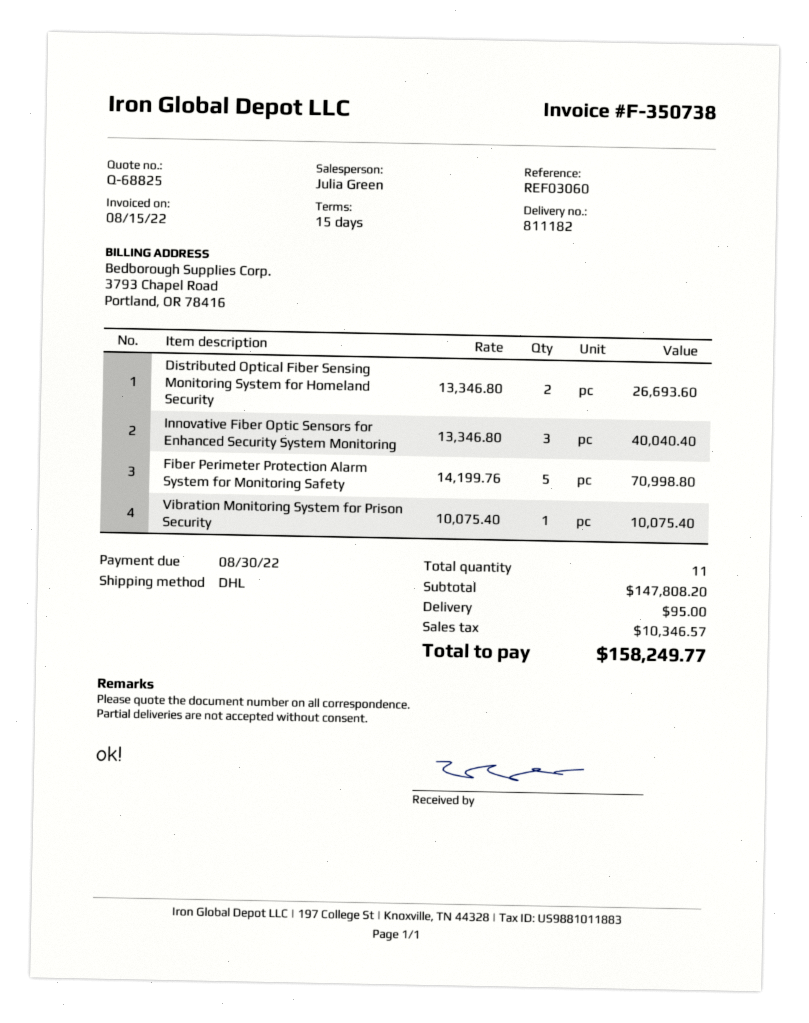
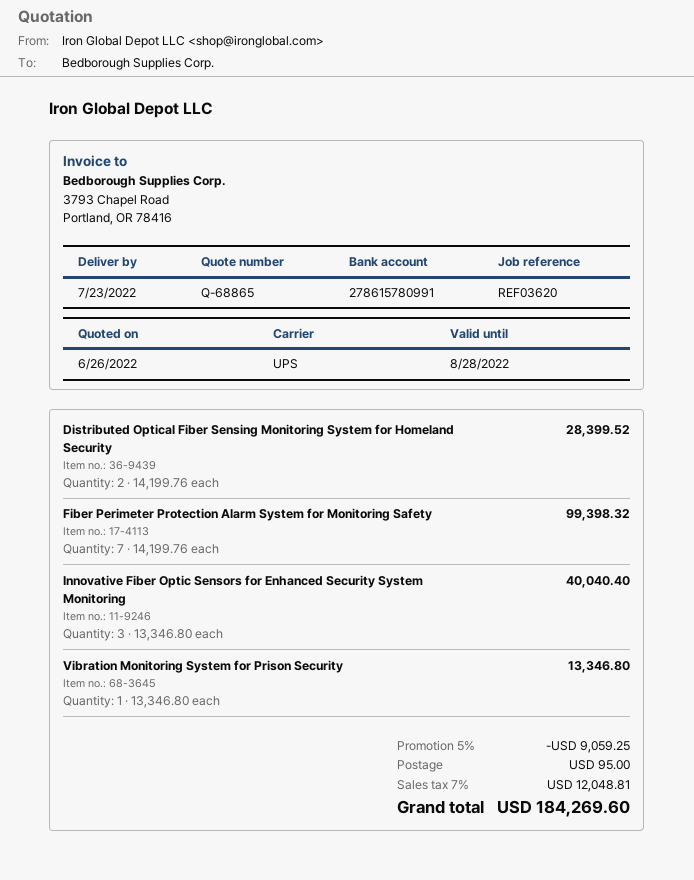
quote number: Q-68825 -> Q-68865
reference: REF03060 -> REF03620
shipping method: DHL -> UPS
Distributed Optical Fiber Sensing Monitoring System for Homeland Security: 2 x 13346.80 = 26693.60 -> 2 x 14199.76 = 28399.52
Fiber Perimeter Protection Alarm System for Monitoring Safety: 5 x 14199.76 = 70998.80 -> 7 x 14199.76 = 99398.32
Vibration Monitoring System for Prison Security: 1 x 10075.40 = 10075.40 -> 1 x 13346.80 = 13346.80
discount: none -> 5% = 9059.25
tax: 10346.57 -> 12048.81
total: 158249.77 -> 184269.60

